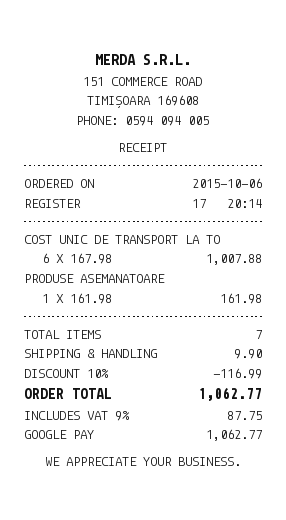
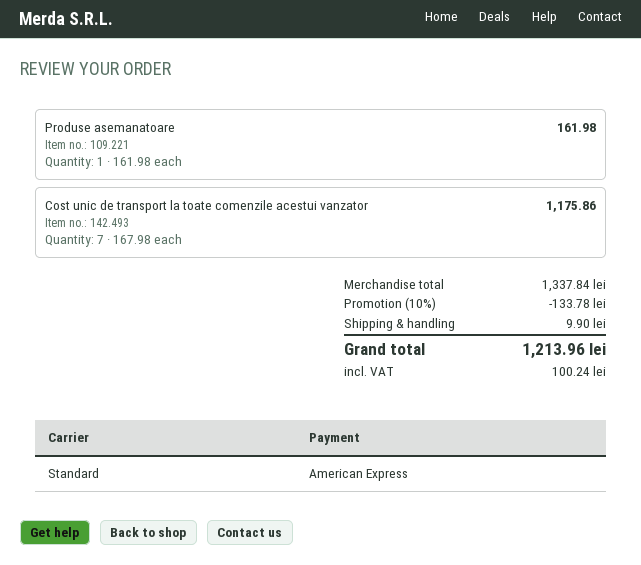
payment method: Google Pay -> American Express
COST UNIC DE TRANSPORT LA TO: 6 x 167.98 = 1007.88 -> 7 x 167.98 = 1175.86
discount: 10% = 116.99 -> 10% = 133.78
tax: 87.75 -> 100.24
total: 1062.77 -> 1213.96

